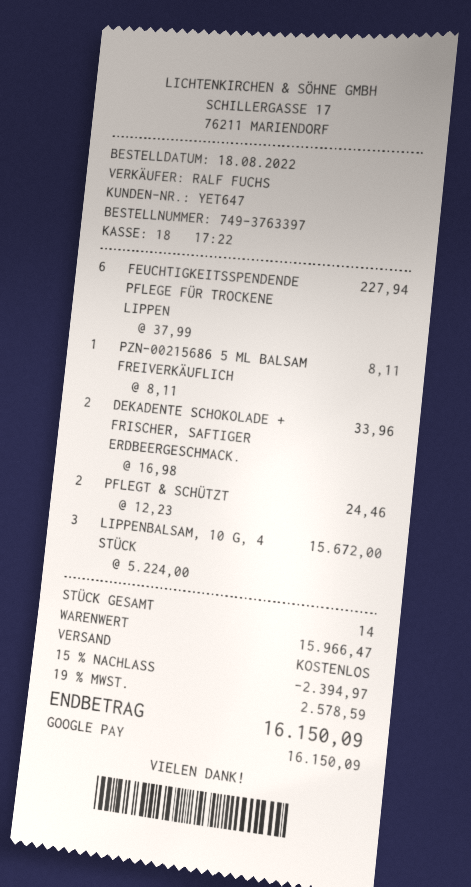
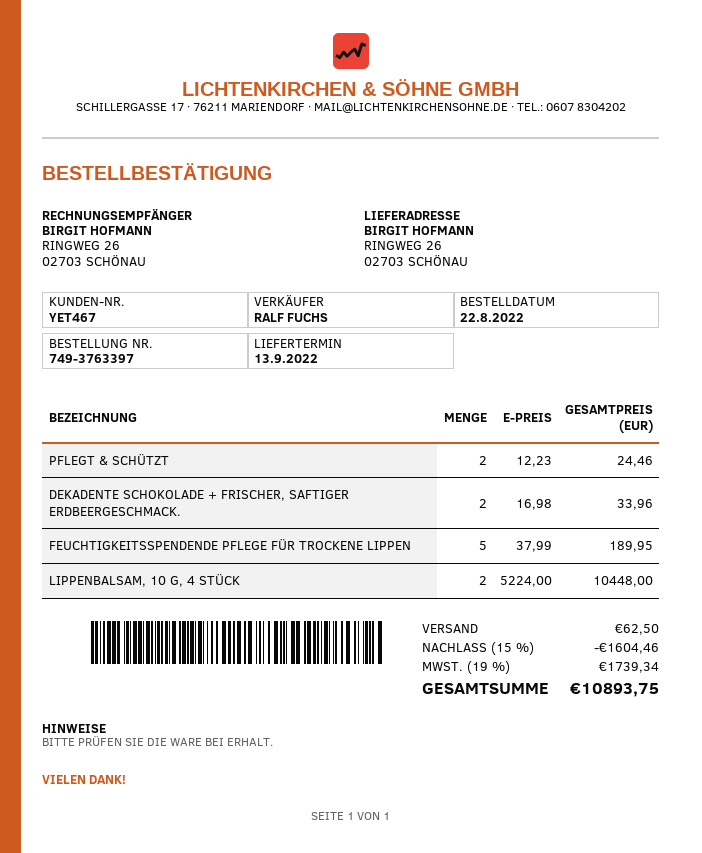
order date: 2022-08-18 -> 2022-08-22
customer number: YET647 -> YET467
FEUCHTIGKEITSSPENDENDE PFLEGE FÜR TROCKENE LIPPEN: 6 x 37.99 = 227.94 -> 5 x 37.99 = 189.95
PZN-00215686 5 ML BALSAM FREIVERKÄUFLICH: 1 x 8.11 = 8.11 -> none
LIPPENBALSAM, 10 G, 4 STÜCK: 3 x 5224.00 = 15672.00 -> 2 x 5224.00 = 10448.00
discount: 15% = 2394.97 -> 15% = 1604.46
shipping: 0.00 -> 62.50
tax: 19% = 2578.59 -> 19% = 1739.34
total: 16150.09 -> 10893.75

